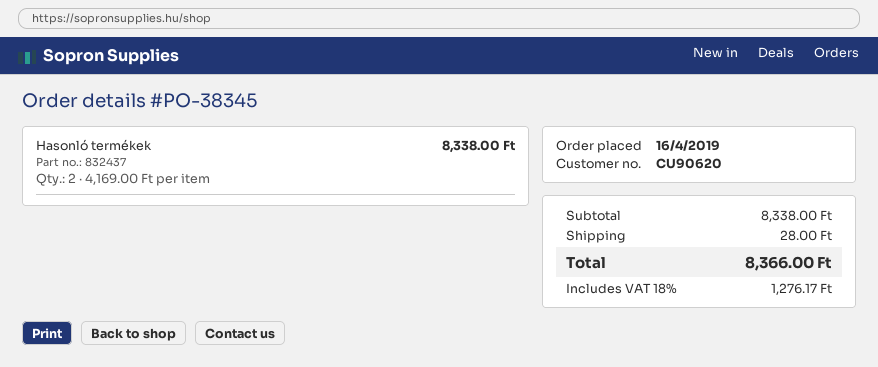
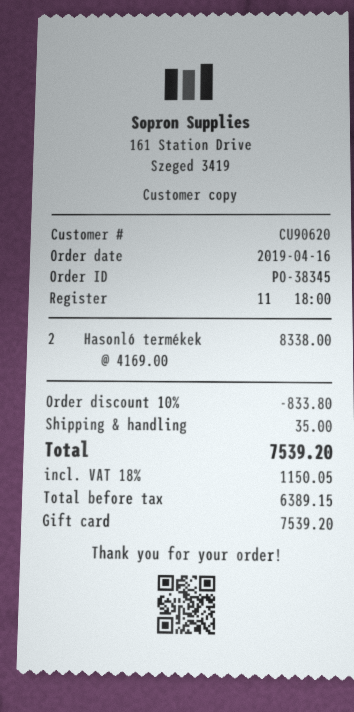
discount: none -> 10% = 833.80
shipping: 28.00 -> 35.00
tax: 18% = 1276.17 -> 18% = 1150.05
total: 8366.00 -> 7539.20

